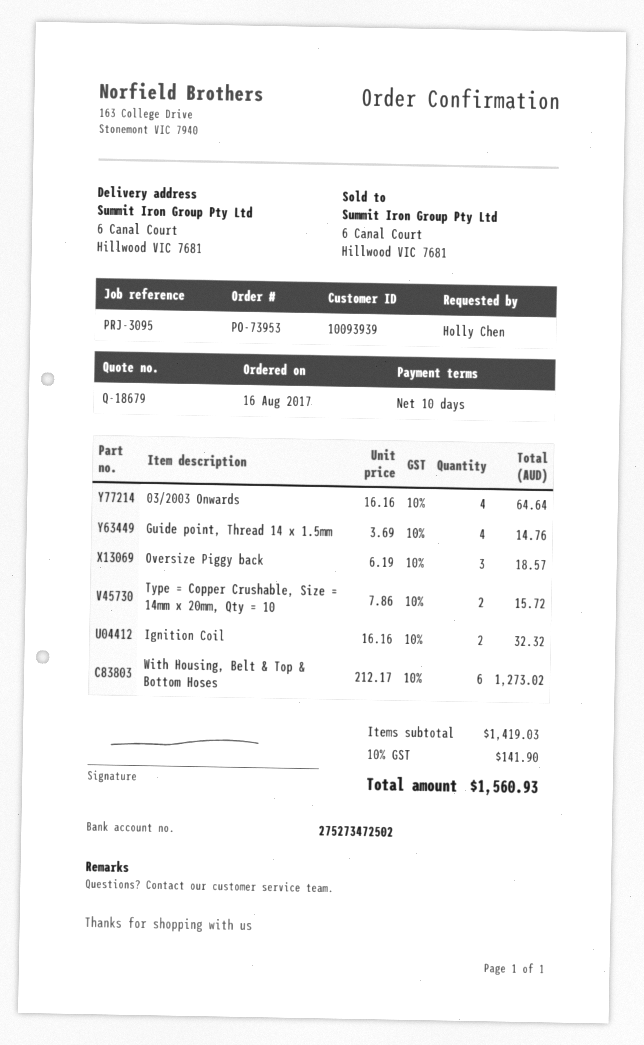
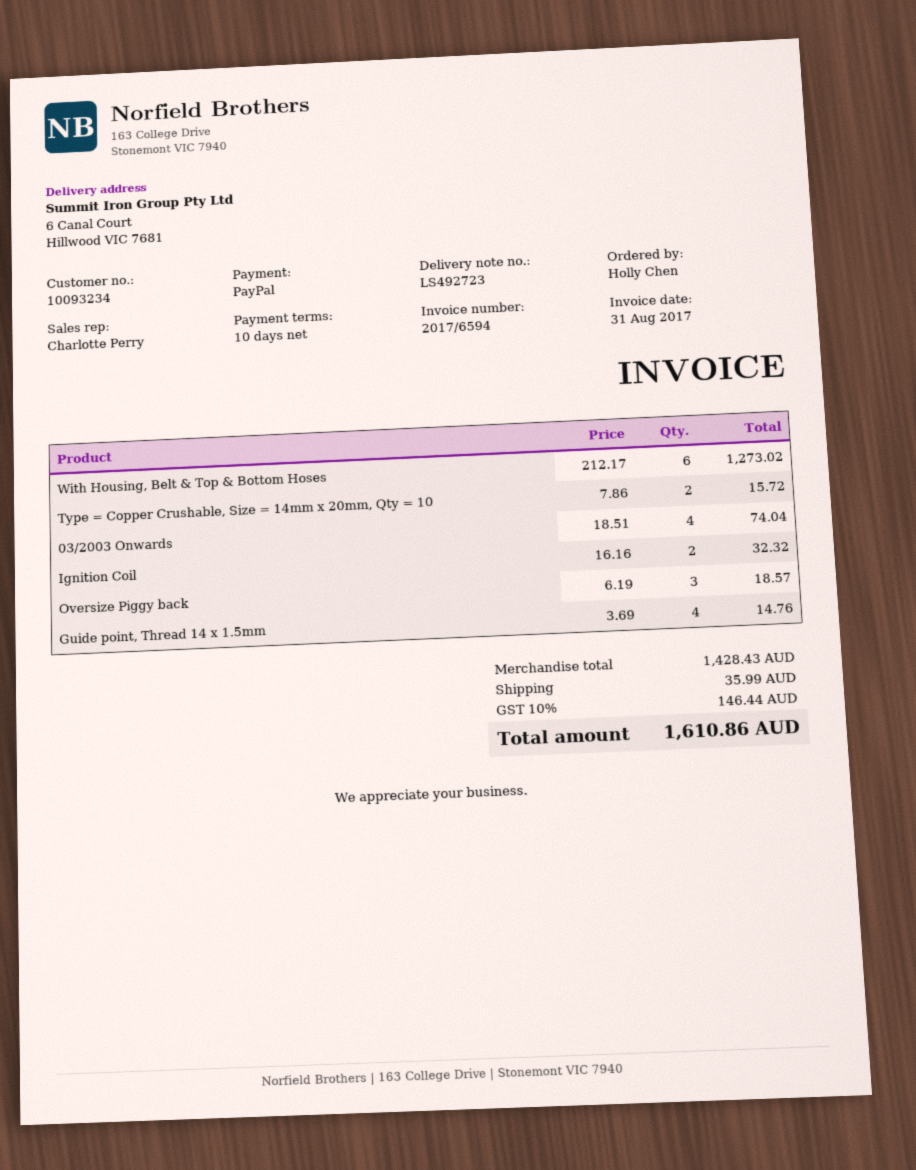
customer number: 10093939 -> 10093234
03/2003 Onwards: 4 x 16.16 = 64.64 -> 4 x 18.51 = 74.04
subtotal: 1419.03 -> 1428.43
shipping: none -> 35.99
tax: 10% = 141.90 -> 10% = 146.44
total: 1560.93 -> 1610.86

